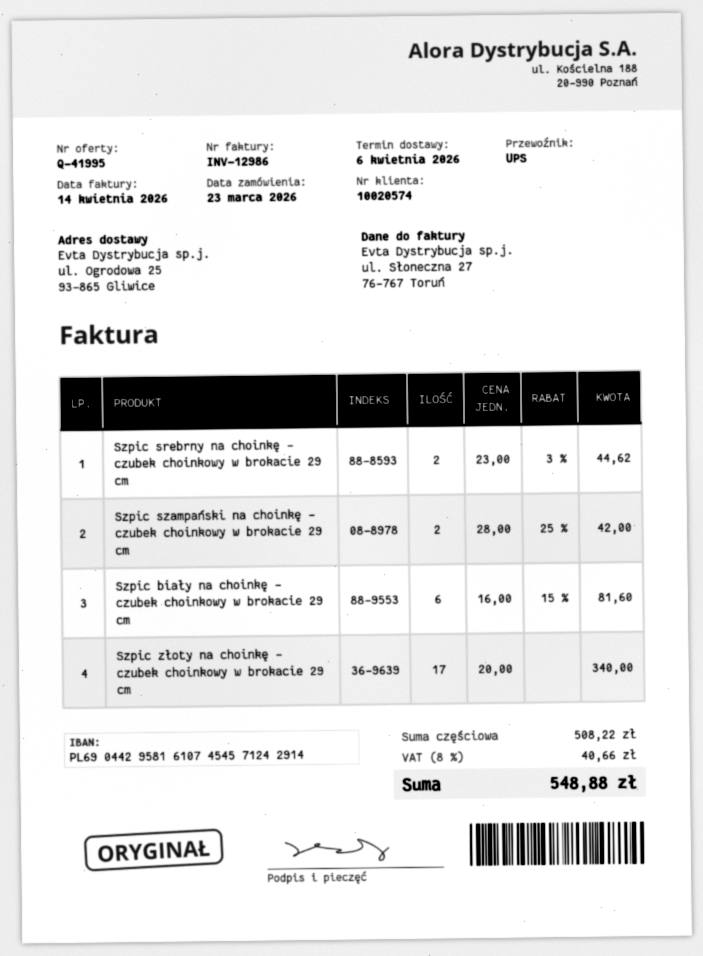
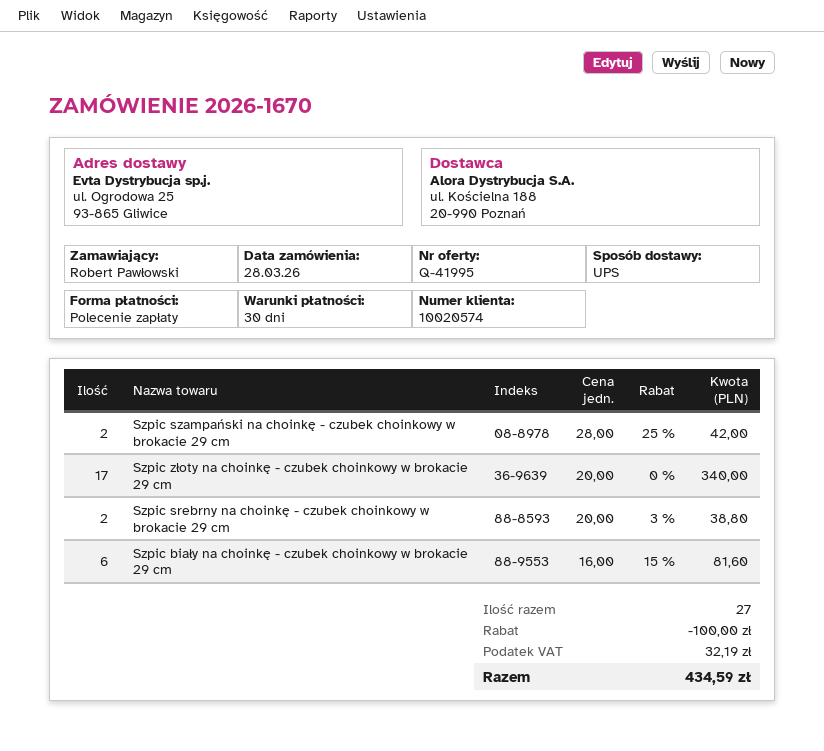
order date: 2026-03-23 -> 2026-03-28
Szpic srebrny na choinkę - czubek choinkowy w brokacie 29 cm: 2 x 23.00 - 3% = 44.62 -> 2 x 20.00 - 3% = 38.80
discount: none -> 100.00
tax: 40.66 -> 32.19
total: 548.88 -> 434.59

